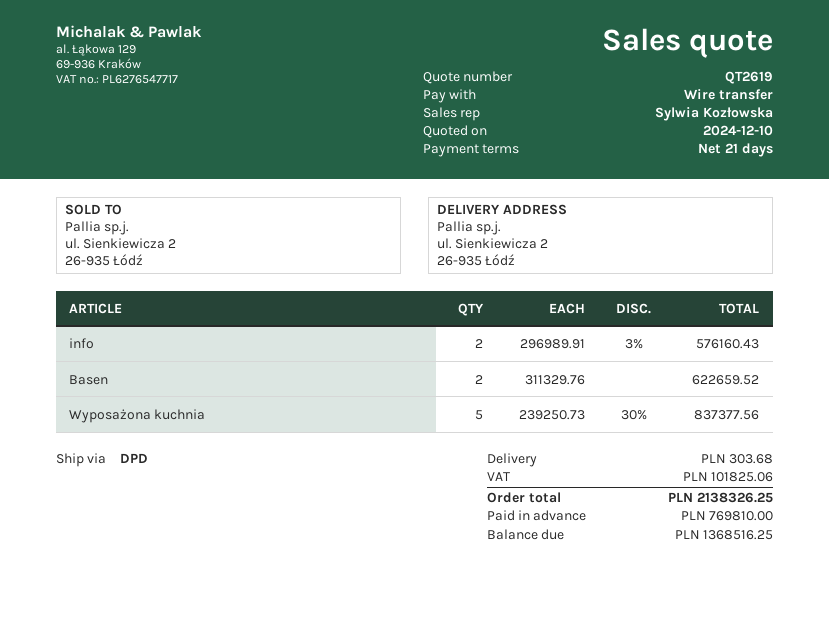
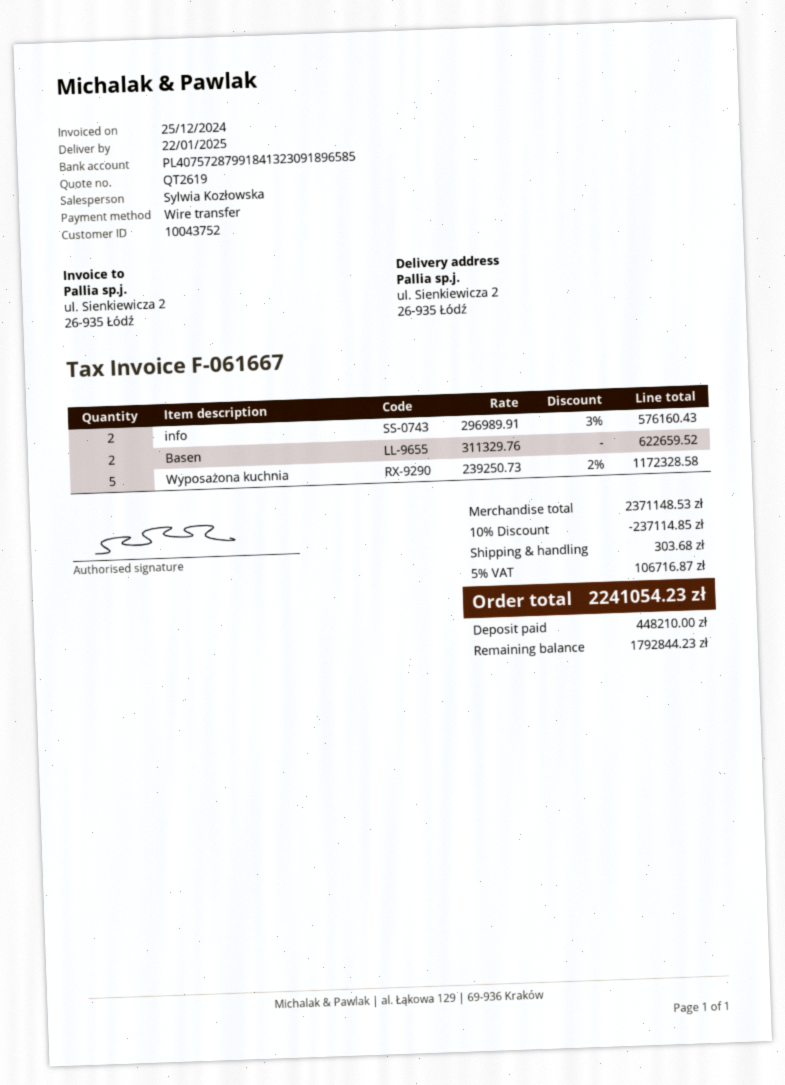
Wyposażona kuchnia: 5 x 239250.73 - 30% = 837377.56 -> 5 x 239250.73 - 2% = 1172328.58
discount: none -> 10% = 237114.85
tax: 101825.06 -> 106716.87
total: 2138326.25 -> 2241054.23
deposit: 769810.00 -> 448210.00
balance: 1368516.25 -> 1792844.23

